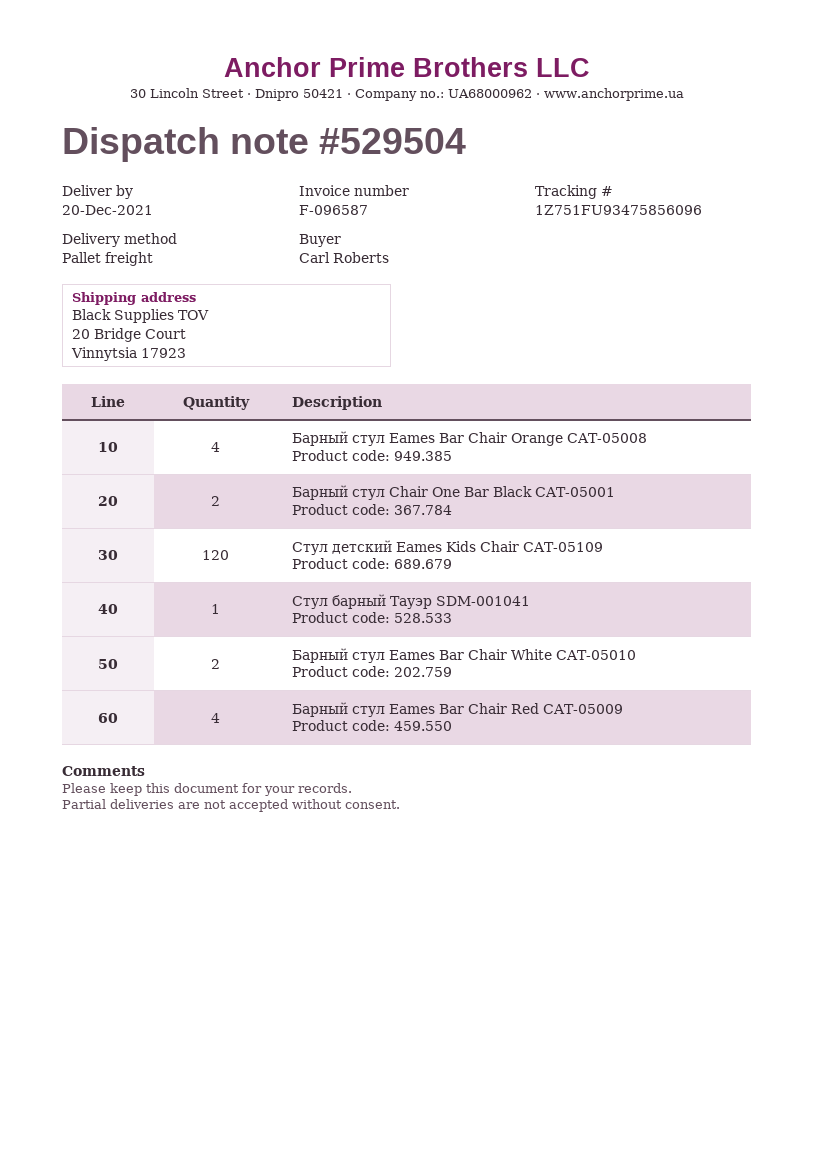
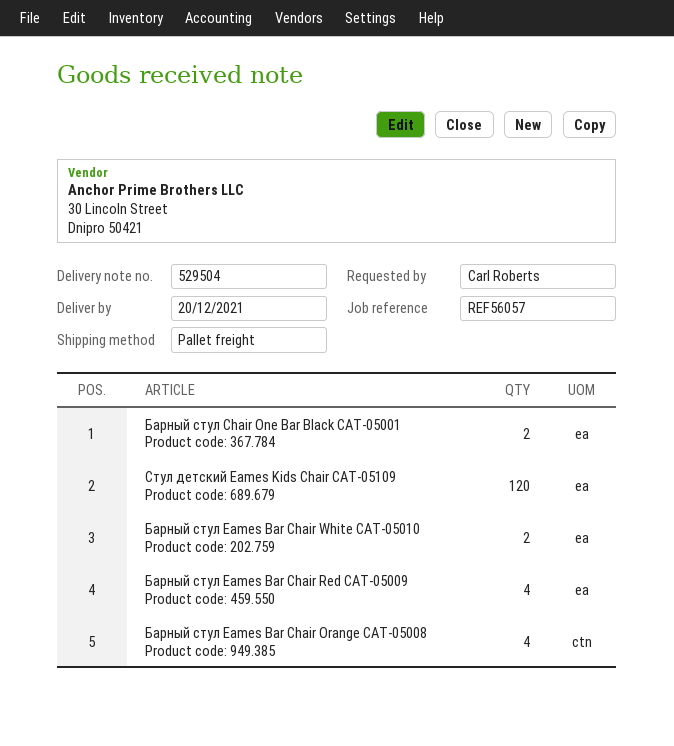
Стул барный Тауэр SDM-001041: 1 -> none

